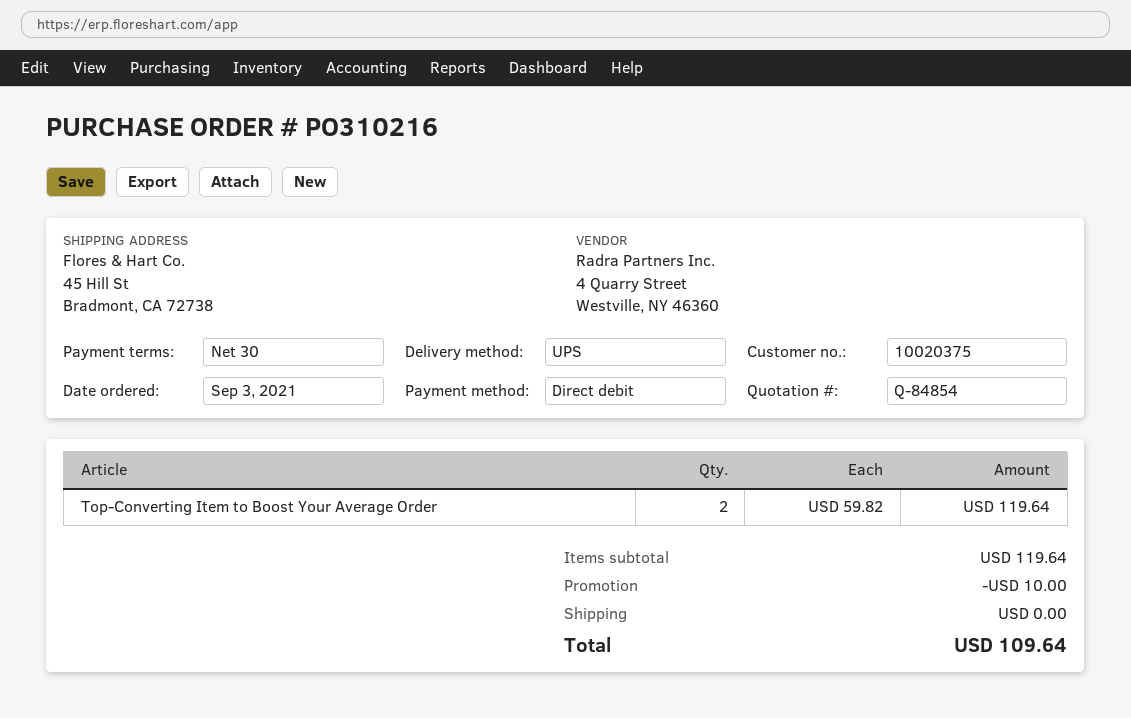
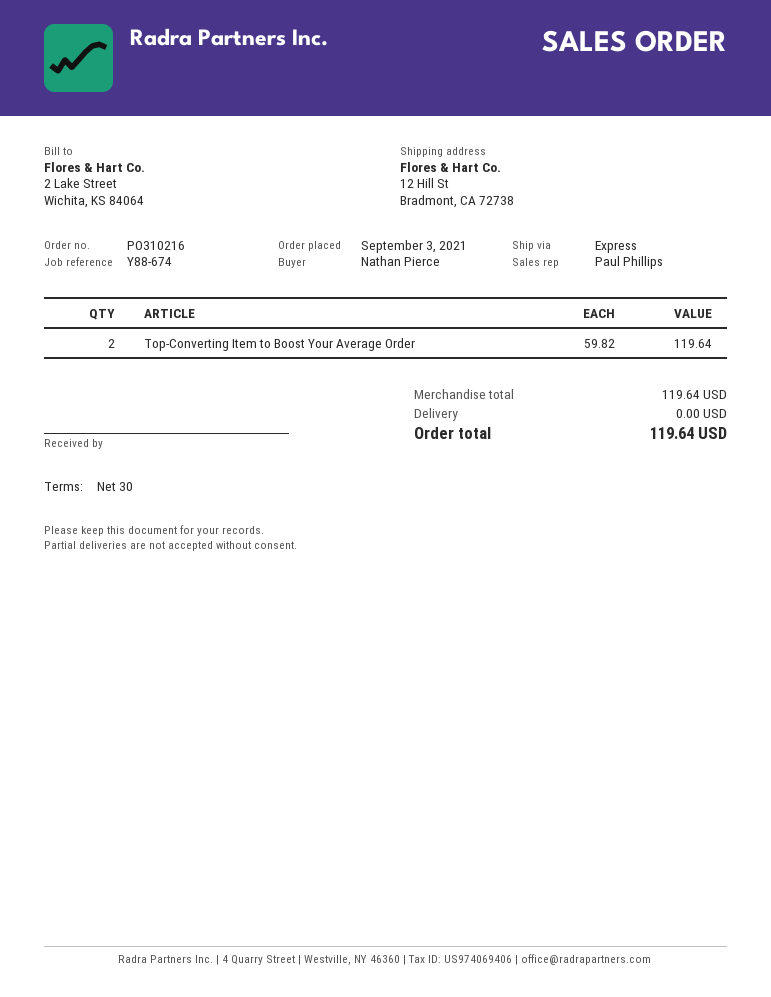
shipping method: UPS -> express
ship to: 45 Hill St, Bradmont, CA 72738 -> 12 Hill St, Bradmont, CA 72738
discount: 10.00 -> none
total: 109.64 -> 119.64

